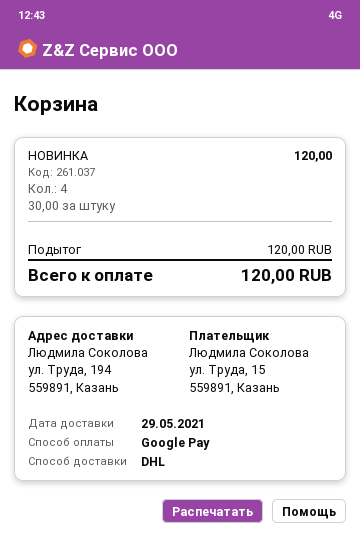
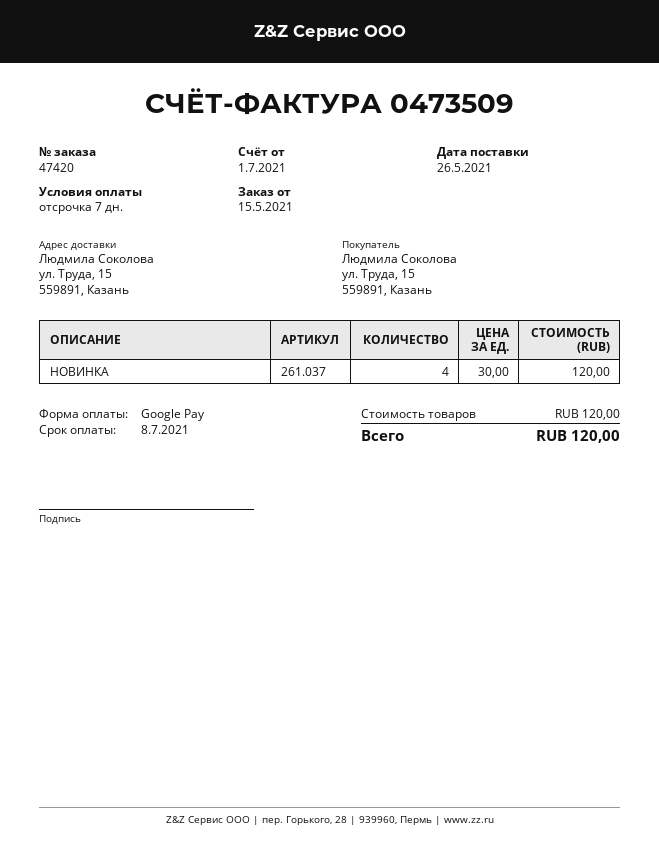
delivery date: 2021-05-29 -> 2021-05-26
ship to: ул. Труда, 194, 559891, Казань -> ул. Труда, 15, 559891, Казань

